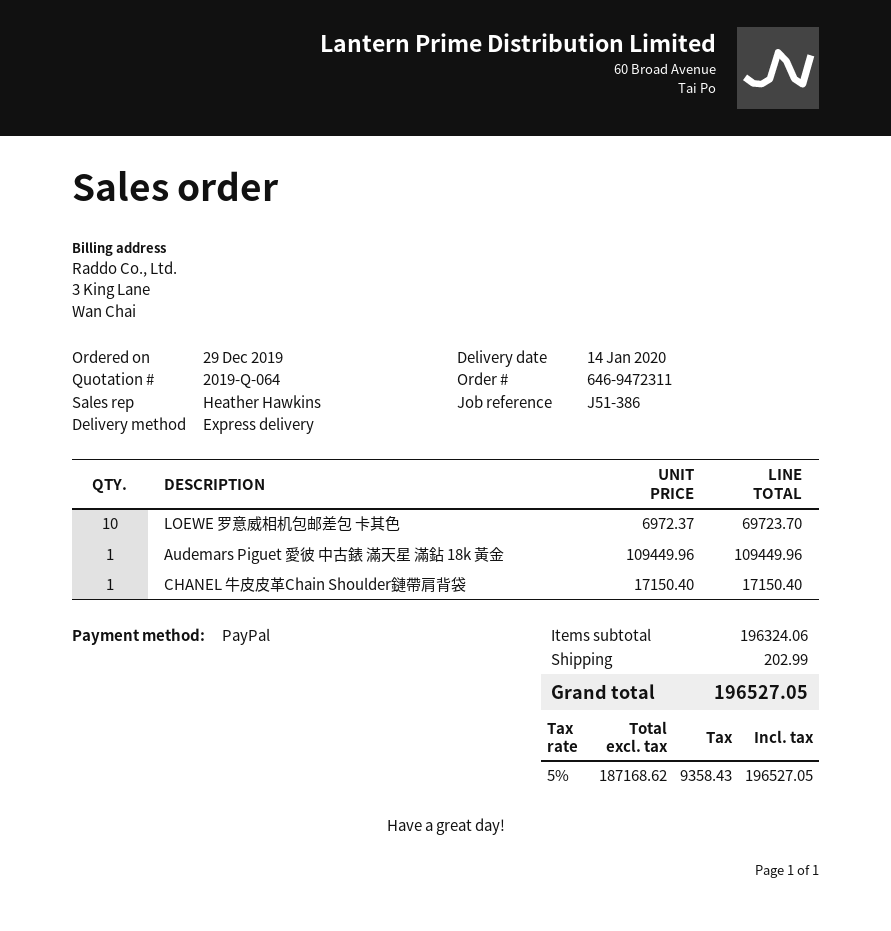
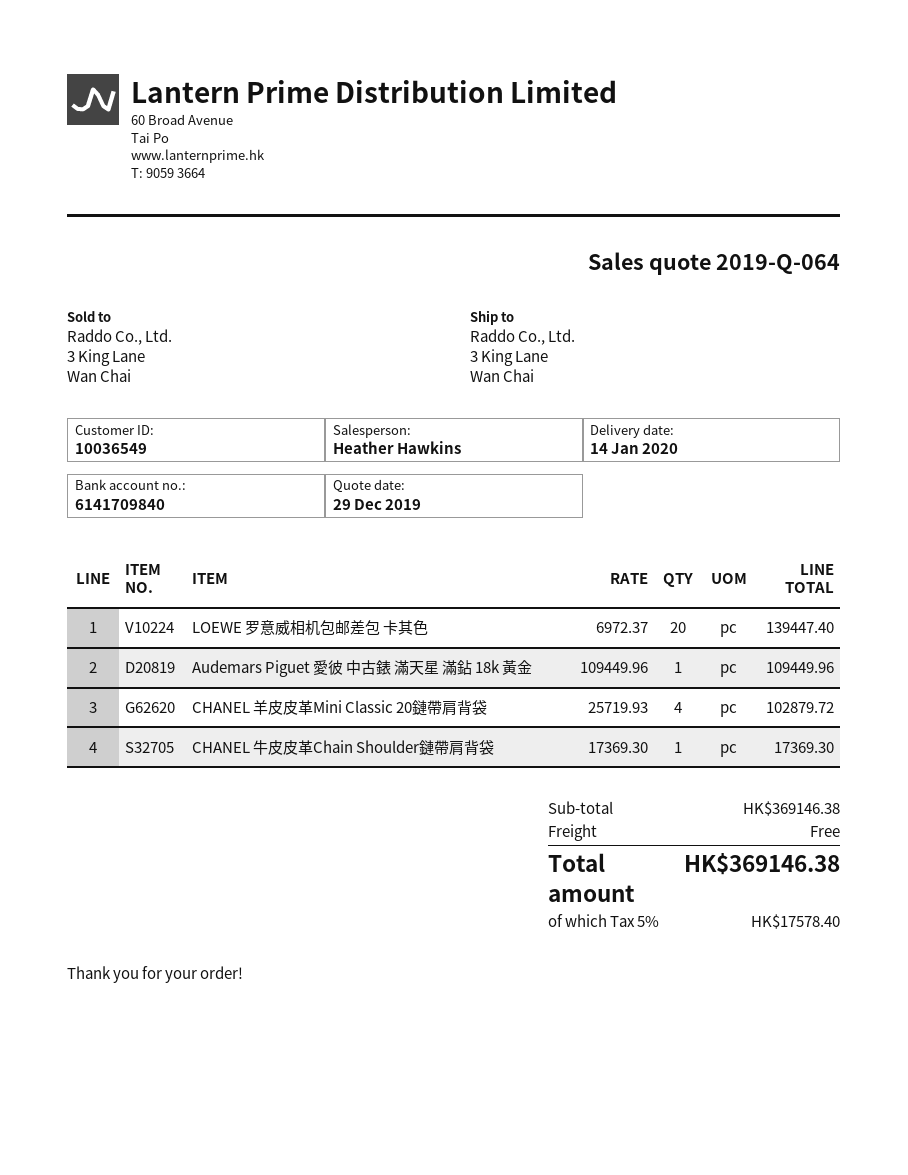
LOEWE 罗意威相机包邮差包 卡其色: 10 x 6972.37 = 69723.70 -> 20 x 6972.37 = 139447.40
CHANEL 牛皮皮革Chain Shoulder鏈帶肩背袋: 1 x 17150.40 = 17150.40 -> 1 x 17369.30 = 17369.30
CHANEL 羊皮皮革Mini Classic 20鏈帶肩背袋: none -> 4 x 25719.93 = 102879.72
subtotal: 196324.06 -> 369146.38
shipping: 202.99 -> 0.00
tax: 5% = 9358.43 -> 5% = 17578.40
total: 196527.05 -> 369146.38

